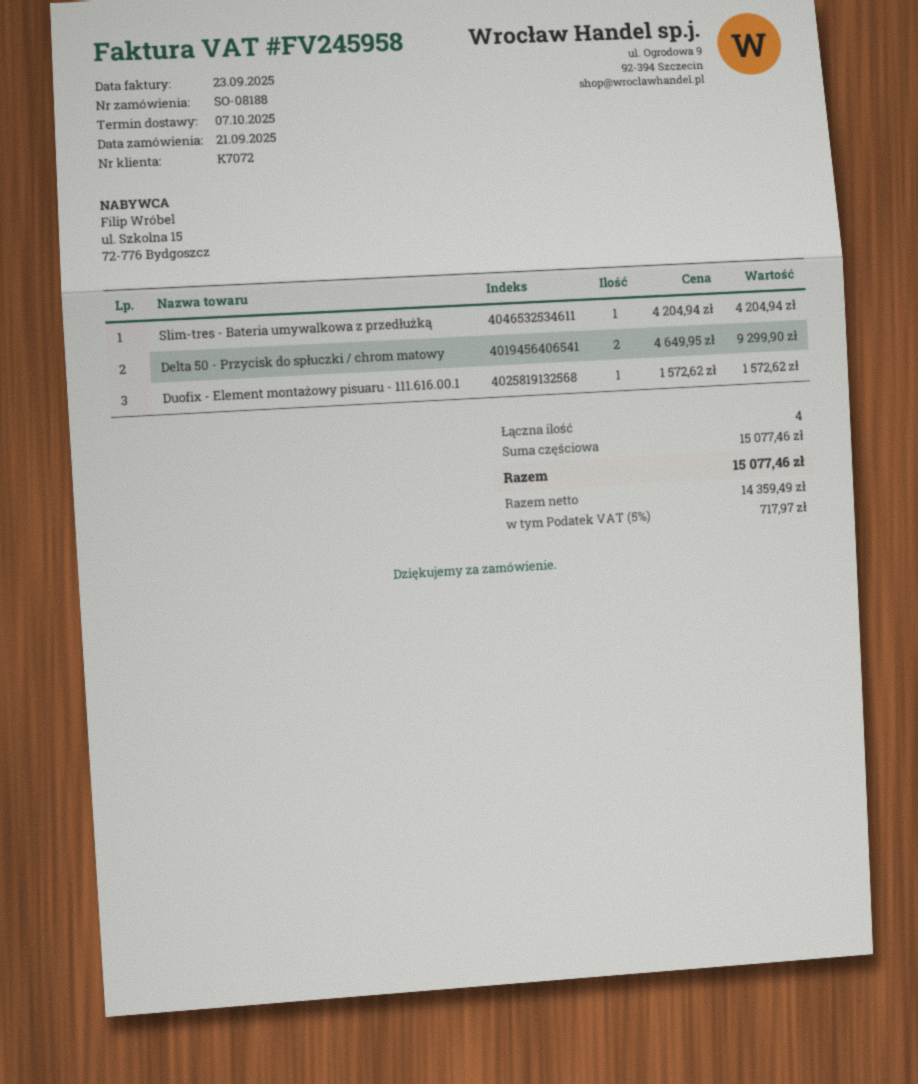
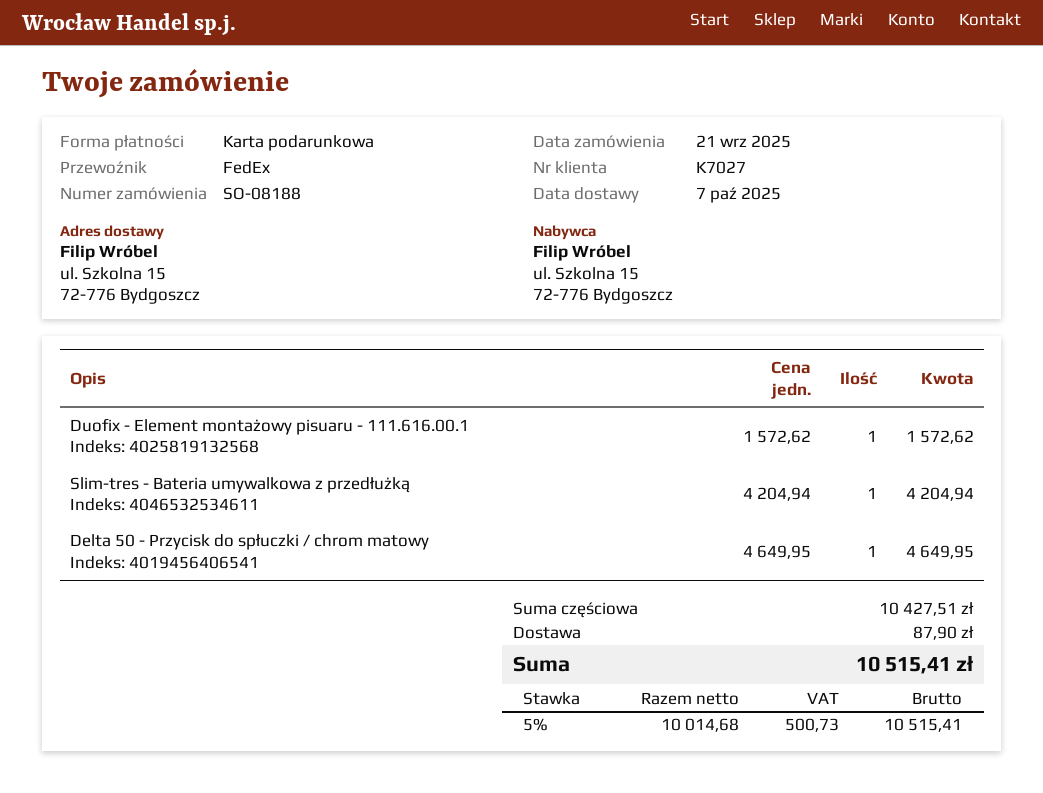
customer number: K7072 -> K7027
Delta 50 - Przycisk do spłuczki / chrom matowy: 2 x 4649.95 = 9299.90 -> 1 x 4649.95 = 4649.95
subtotal: 15077.46 -> 10427.51
shipping: none -> 87.90
net: 14359.49 -> 10014.68
tax: 5% = 717.97 -> 5% = 500.73
total: 15077.46 -> 10515.41

